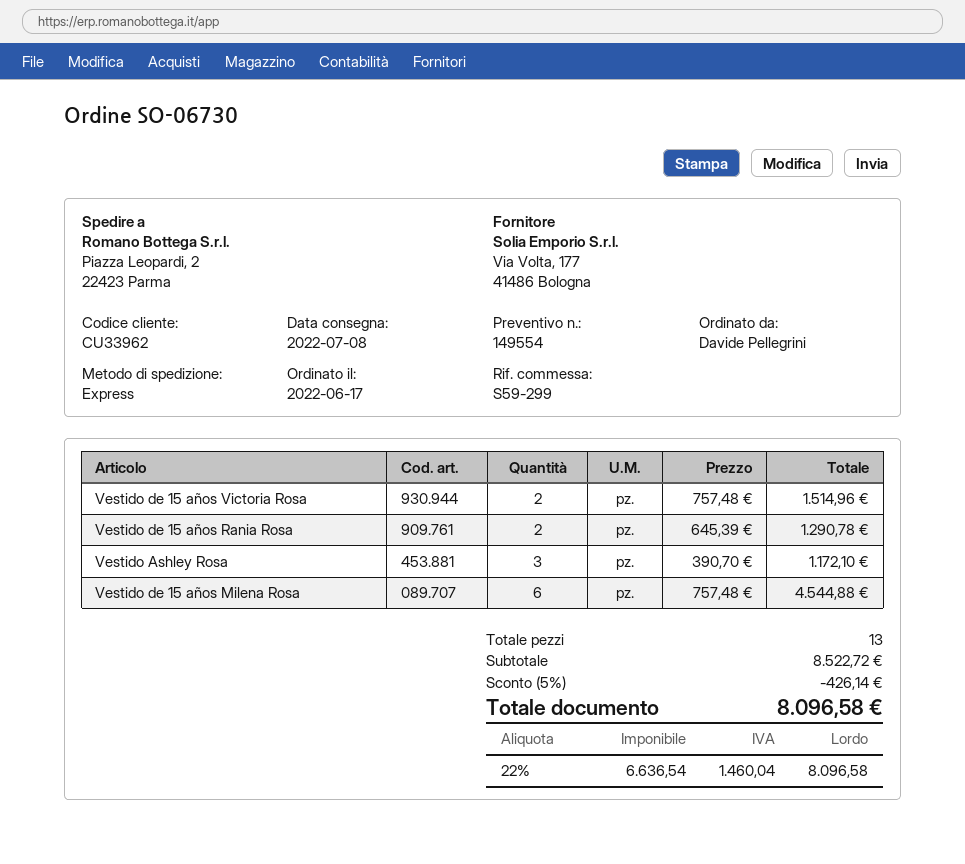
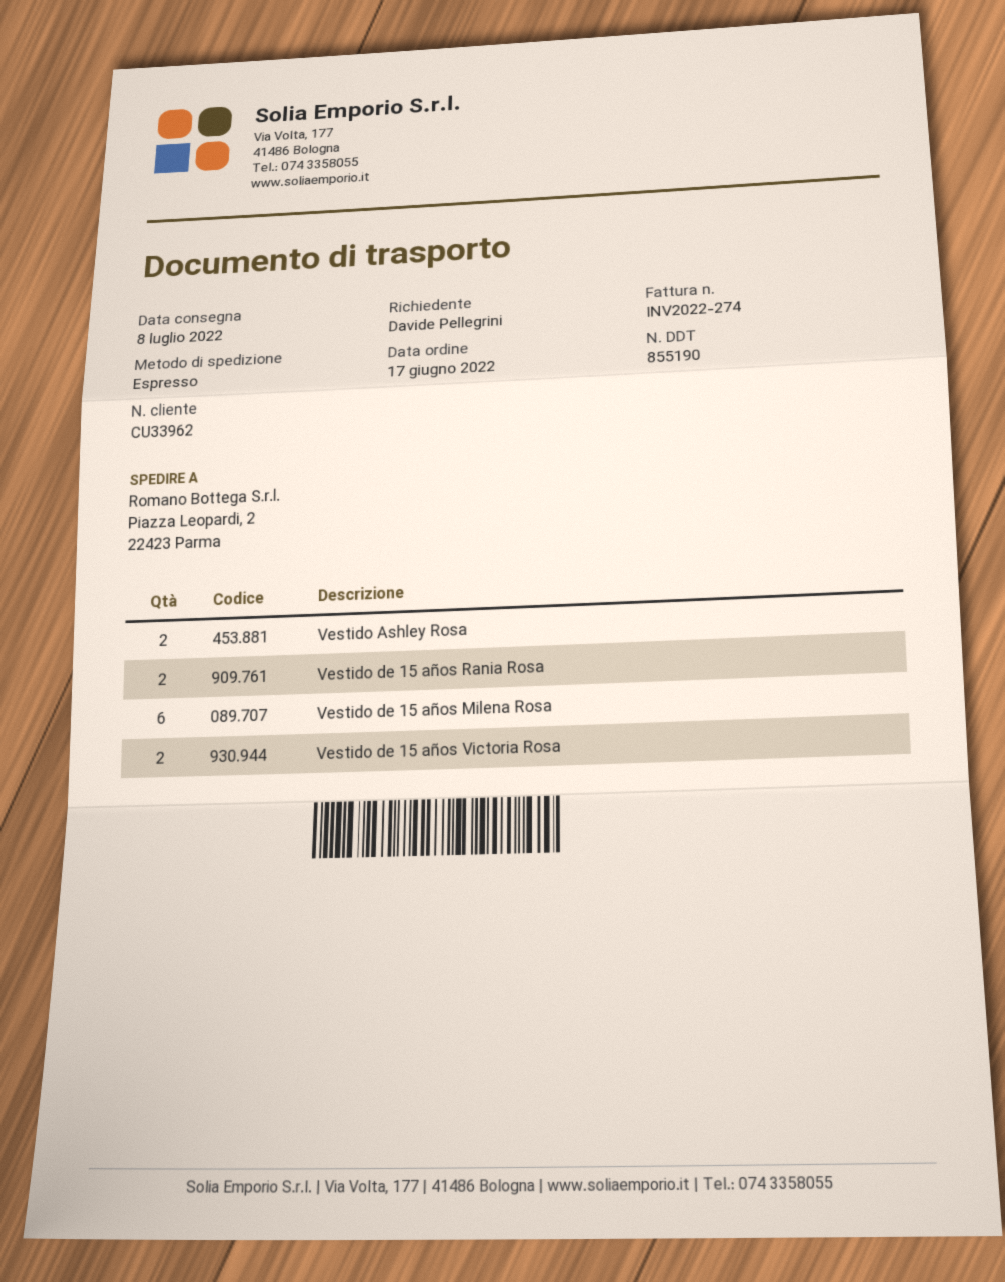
Vestido Ashley Rosa: 3 -> 2

